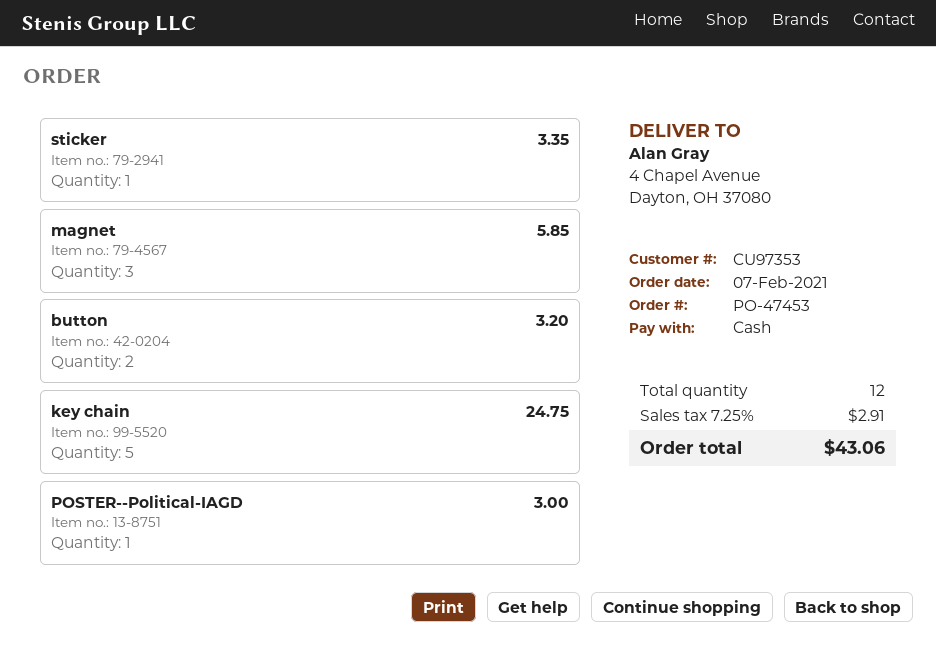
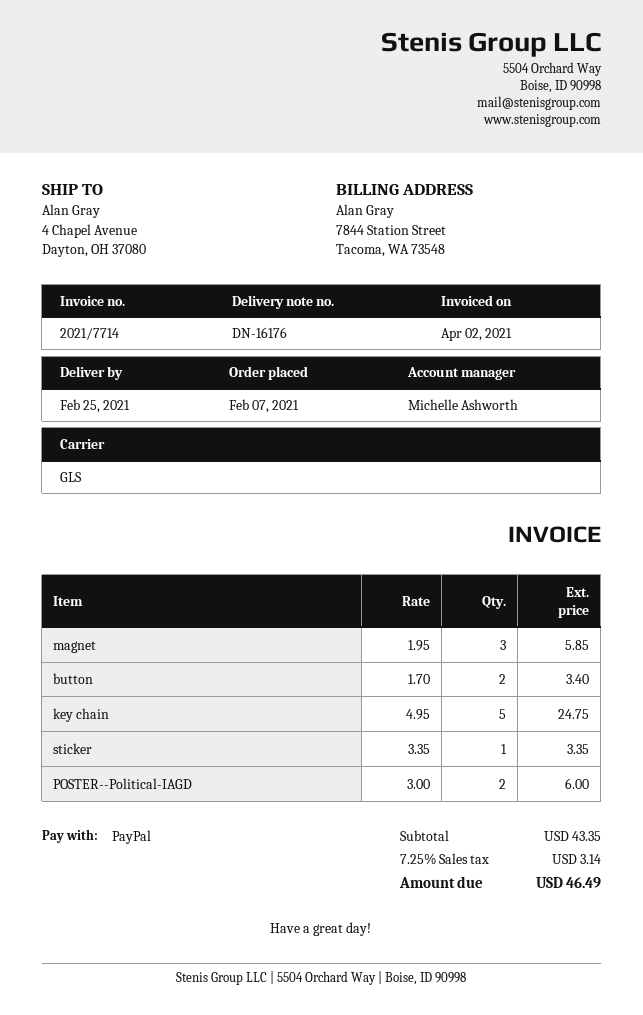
payment method: cash -> PayPal
button: 2 for 3.20 -> 2 for 3.40
POSTER--Political-IAGD: 1 for 3.00 -> 2 for 6.00
tax: 7.25% = 2.91 -> 7.25% = 3.14
total: 43.06 -> 46.49

